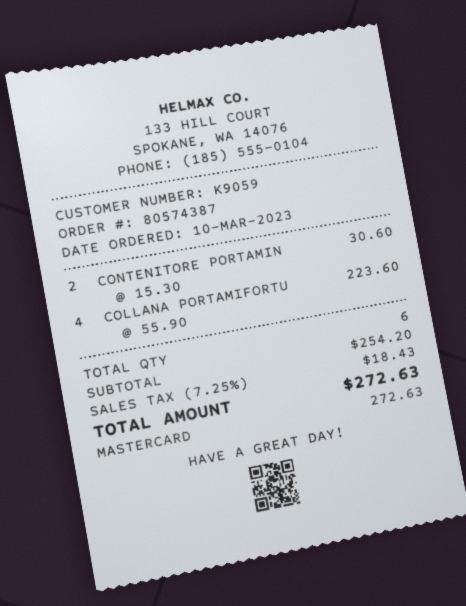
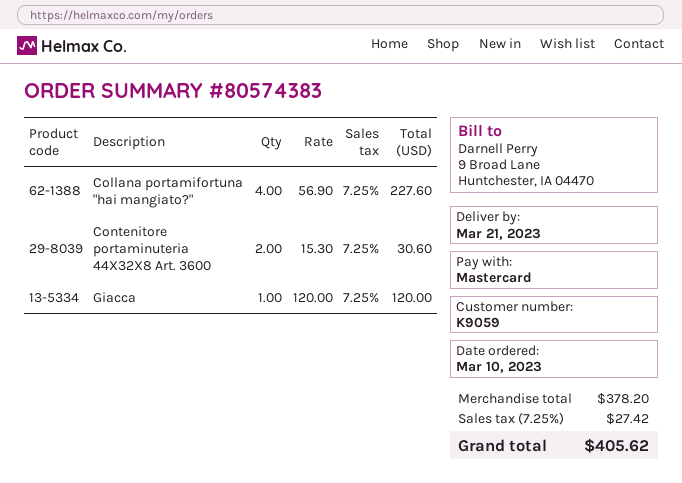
order number: 80574387 -> 80574383
COLLANA PORTAMIFORTU: 4 x 55.90 = 223.60 -> 4 x 56.90 = 227.60
Giacca: none -> 1 x 120.00 = 120.00
subtotal: 254.20 -> 378.20
tax: 7.25% = 18.43 -> 7.25% = 27.42
total: 272.63 -> 405.62

